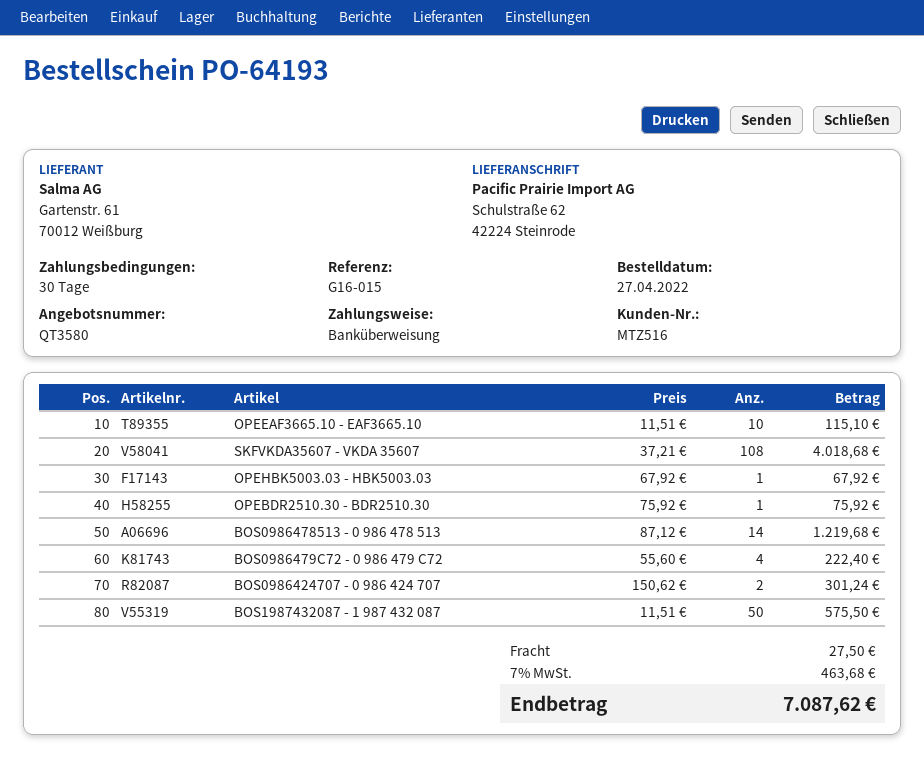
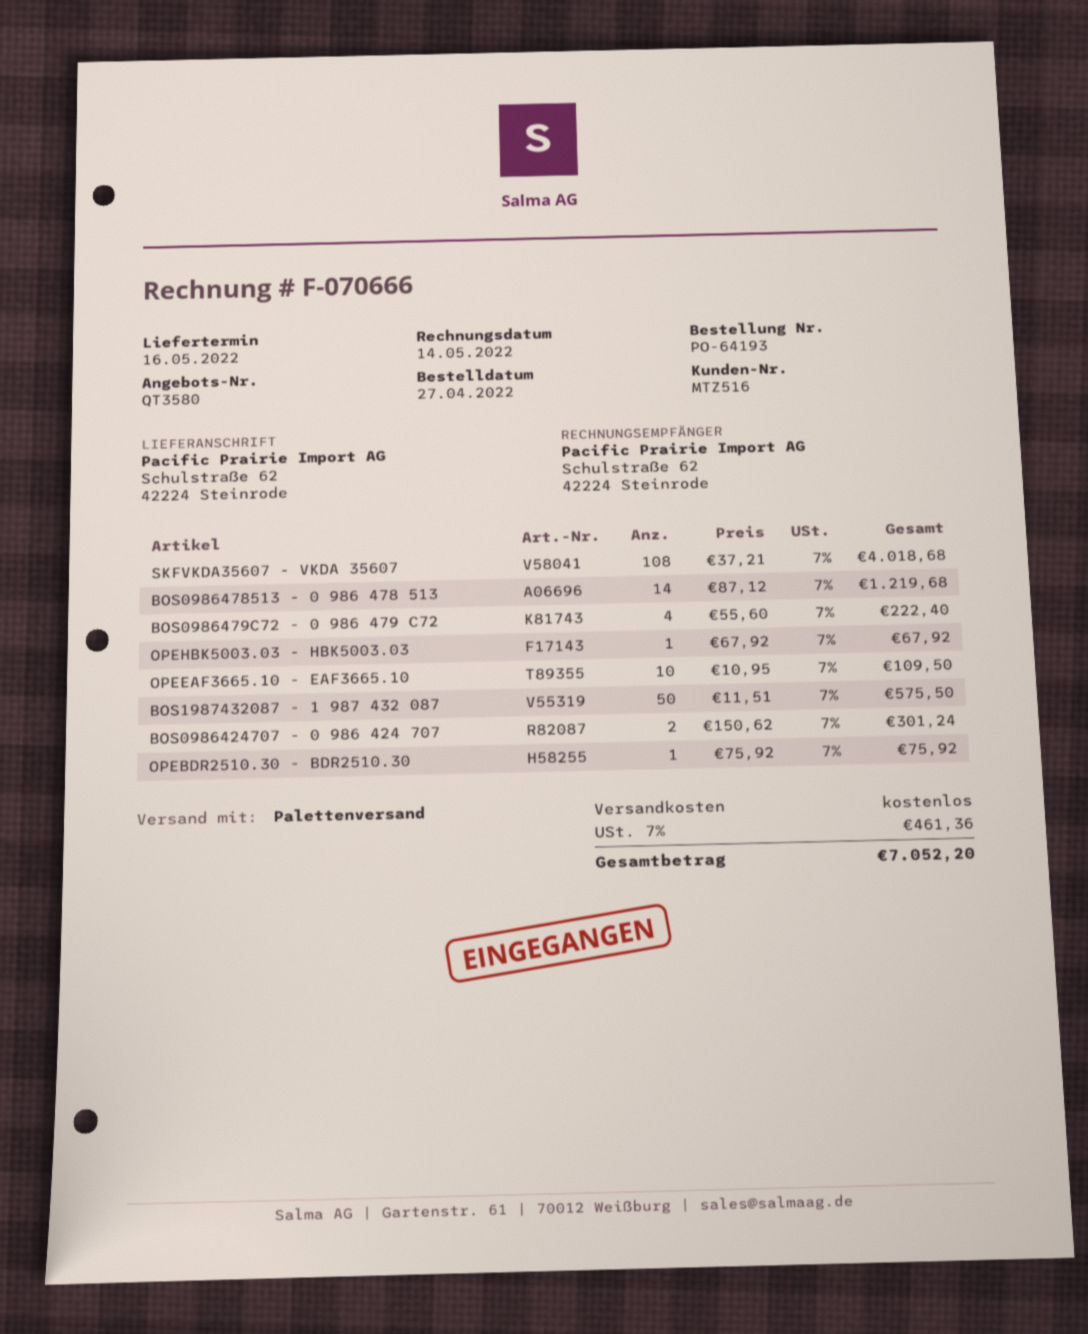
OPEEAF3665.10 - EAF3665.10: 10 x 11.51 = 115.10 -> 10 x 10.95 = 109.50
shipping: 27.50 -> 0.00
tax: 7% = 463.68 -> 7% = 461.36
total: 7087.62 -> 7052.20

